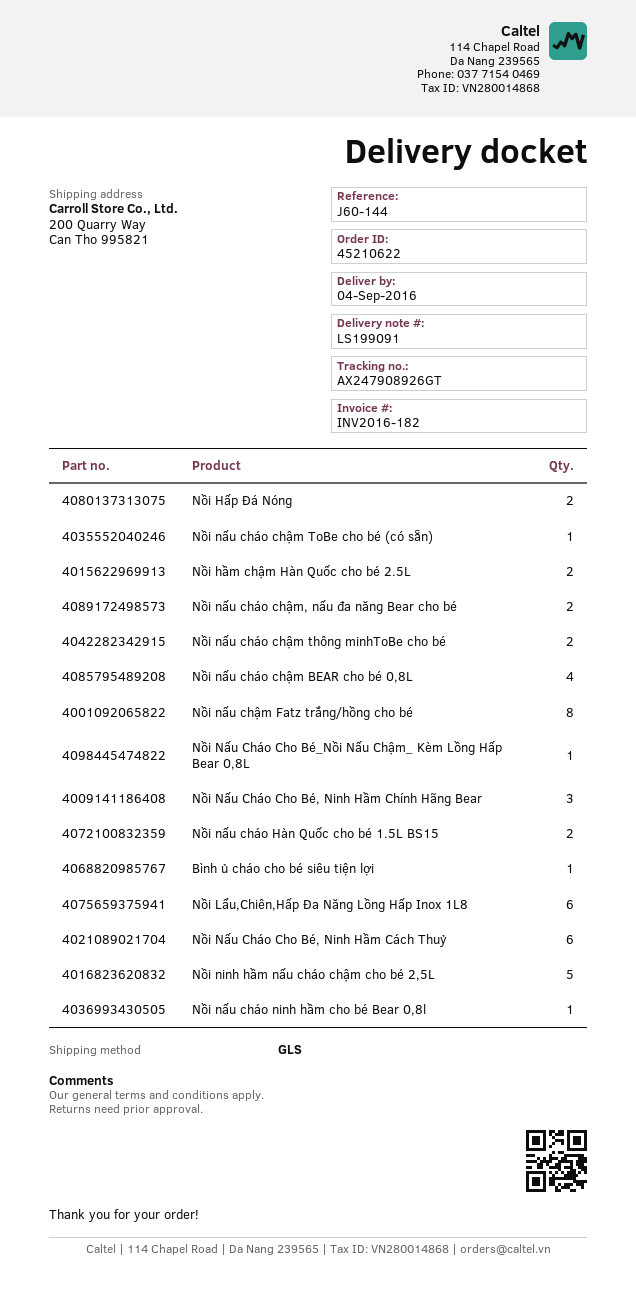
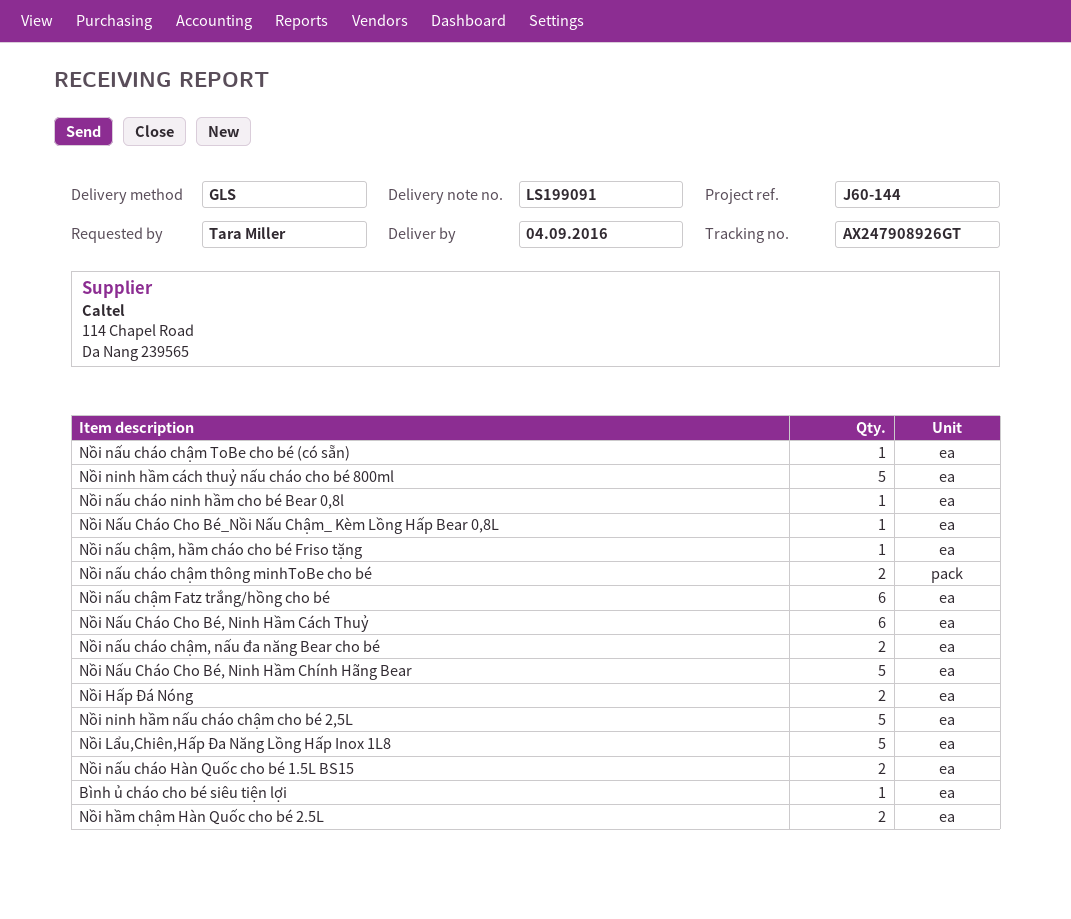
Nồi nấu cháo chậm BEAR cho bé 0,8L: 4 -> none
Nồi nấu chậm Fatz trắng/hồng cho bé: 8 -> 6
Nồi Nấu Cháo Cho Bé, Ninh Hầm Chính Hãng Bear: 3 -> 5
Nồi Lẩu,Chiên,Hấp Đa Năng Lồng Hấp Inox 1L8: 6 -> 5
Nồi ninh hầm cách thuỷ nấu cháo cho bé 800ml: none -> 5
Nồi nấu chậm, hầm cháo cho bé Friso tặng: none -> 1

